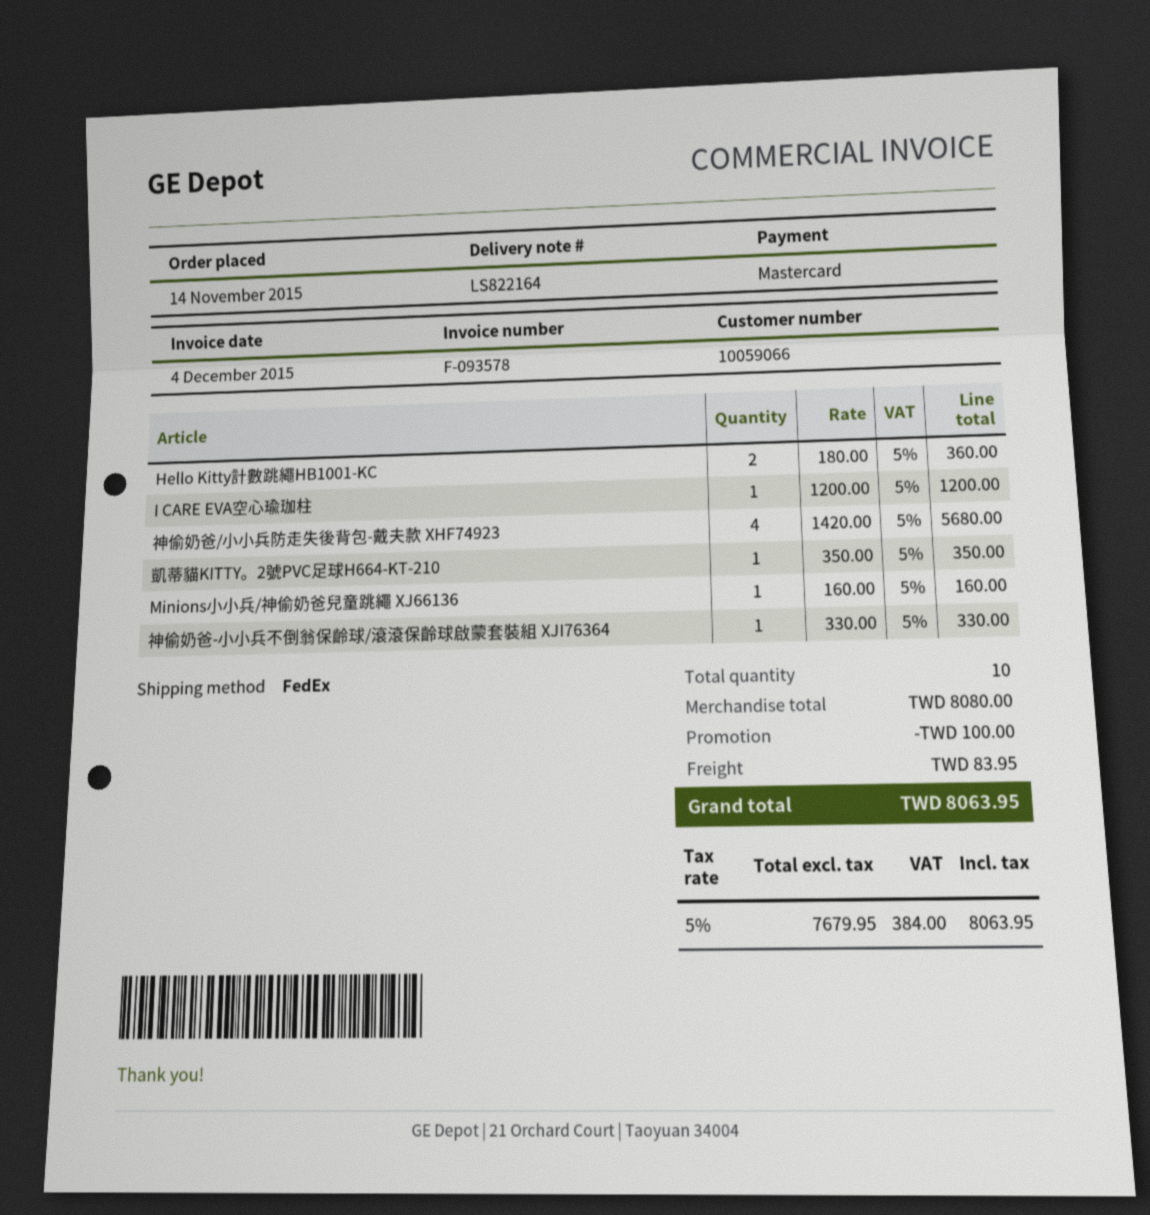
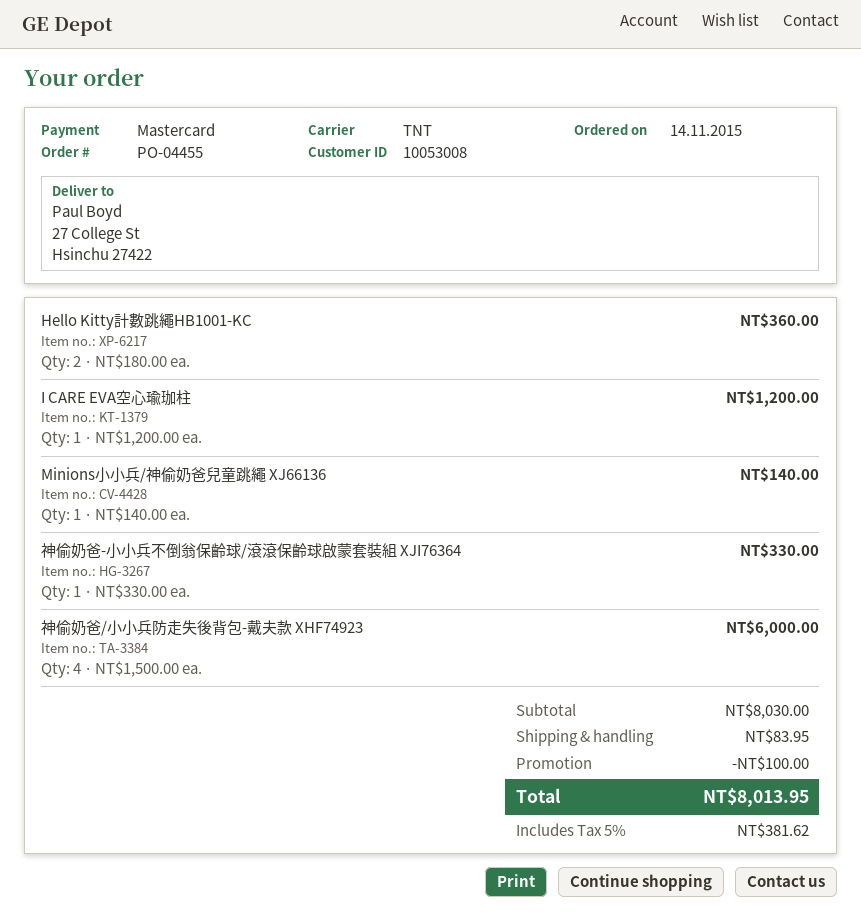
customer number: 10059066 -> 10053008
shipping method: FedEx -> TNT
神偷奶爸/小小兵防走失後背包-戴夫款 XHF74923: 4 x 1420.00 = 5680.00 -> 4 x 1500.00 = 6000.00
凱蒂貓KITTY。2號PVC足球H664-KT-210: 1 x 350.00 = 350.00 -> none
Minions小小兵/神偷奶爸兒童跳繩 XJ66136: 1 x 160.00 = 160.00 -> 1 x 140.00 = 140.00
subtotal: 8080.00 -> 8030.00
tax: 5% = 384.00 -> 5% = 381.62
total: 8063.95 -> 8013.95

